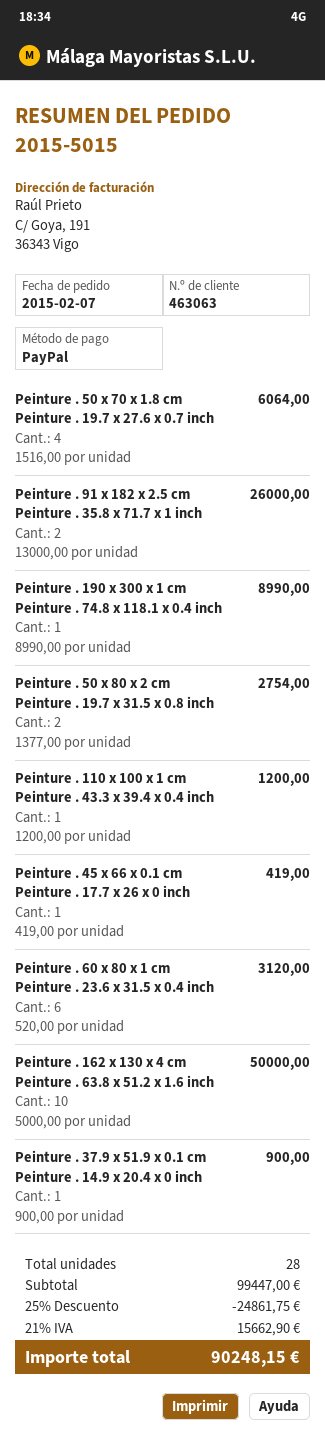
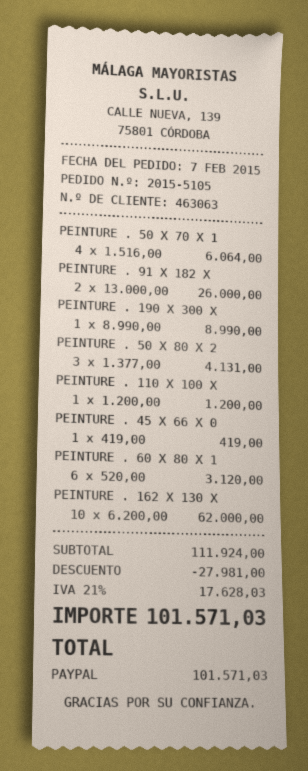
order number: 2015-5015 -> 2015-5105
Peinture . 50 x 80 x 2 cm Peinture . 19.7 x 31.5 x 0.8 inch: 2 x 1377.00 = 2754.00 -> 3 x 1377.00 = 4131.00
Peinture . 162 x 130 x 4 cm Peinture . 63.8 x 51.2 x 1.6 inch: 10 x 5000.00 = 50000.00 -> 10 x 6200.00 = 62000.00
Peinture . 37.9 x 51.9 x 0.1 cm Peinture . 14.9 x 20.4 x 0 inch: 1 x 900.00 = 900.00 -> none
subtotal: 99447.00 -> 111924.00
discount: 24861.75 -> 27981.00
tax: 21% = 15662.90 -> 21% = 17628.03
total: 90248.15 -> 101571.03

